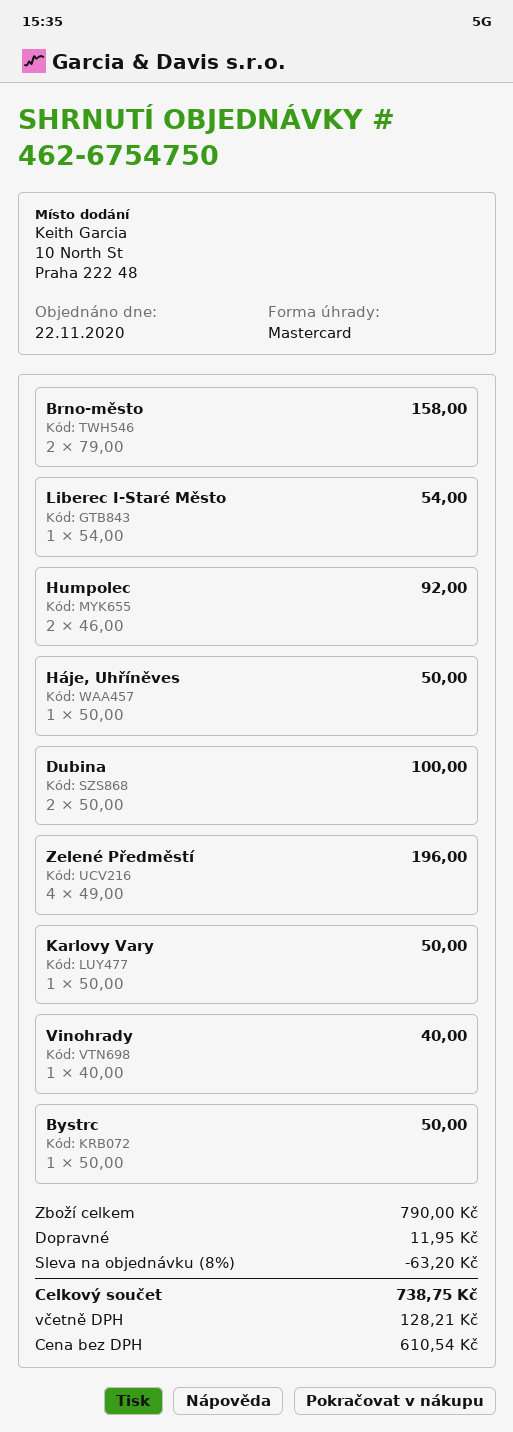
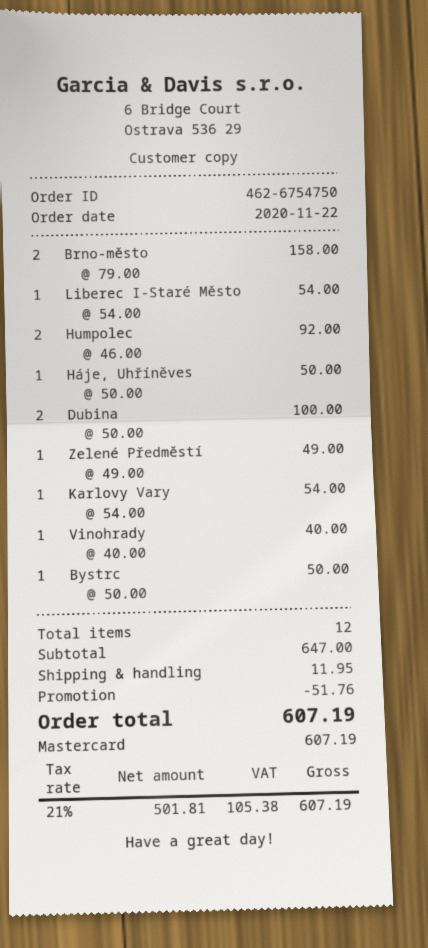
Zelené Předměstí: 4 x 49.00 = 196.00 -> 1 x 49.00 = 49.00
Karlovy Vary: 1 x 50.00 = 50.00 -> 1 x 54.00 = 54.00
subtotal: 790.00 -> 647.00
discount: 63.20 -> 51.76
net: 610.54 -> 501.81
tax: 128.21 -> 105.38
total: 738.75 -> 607.19

